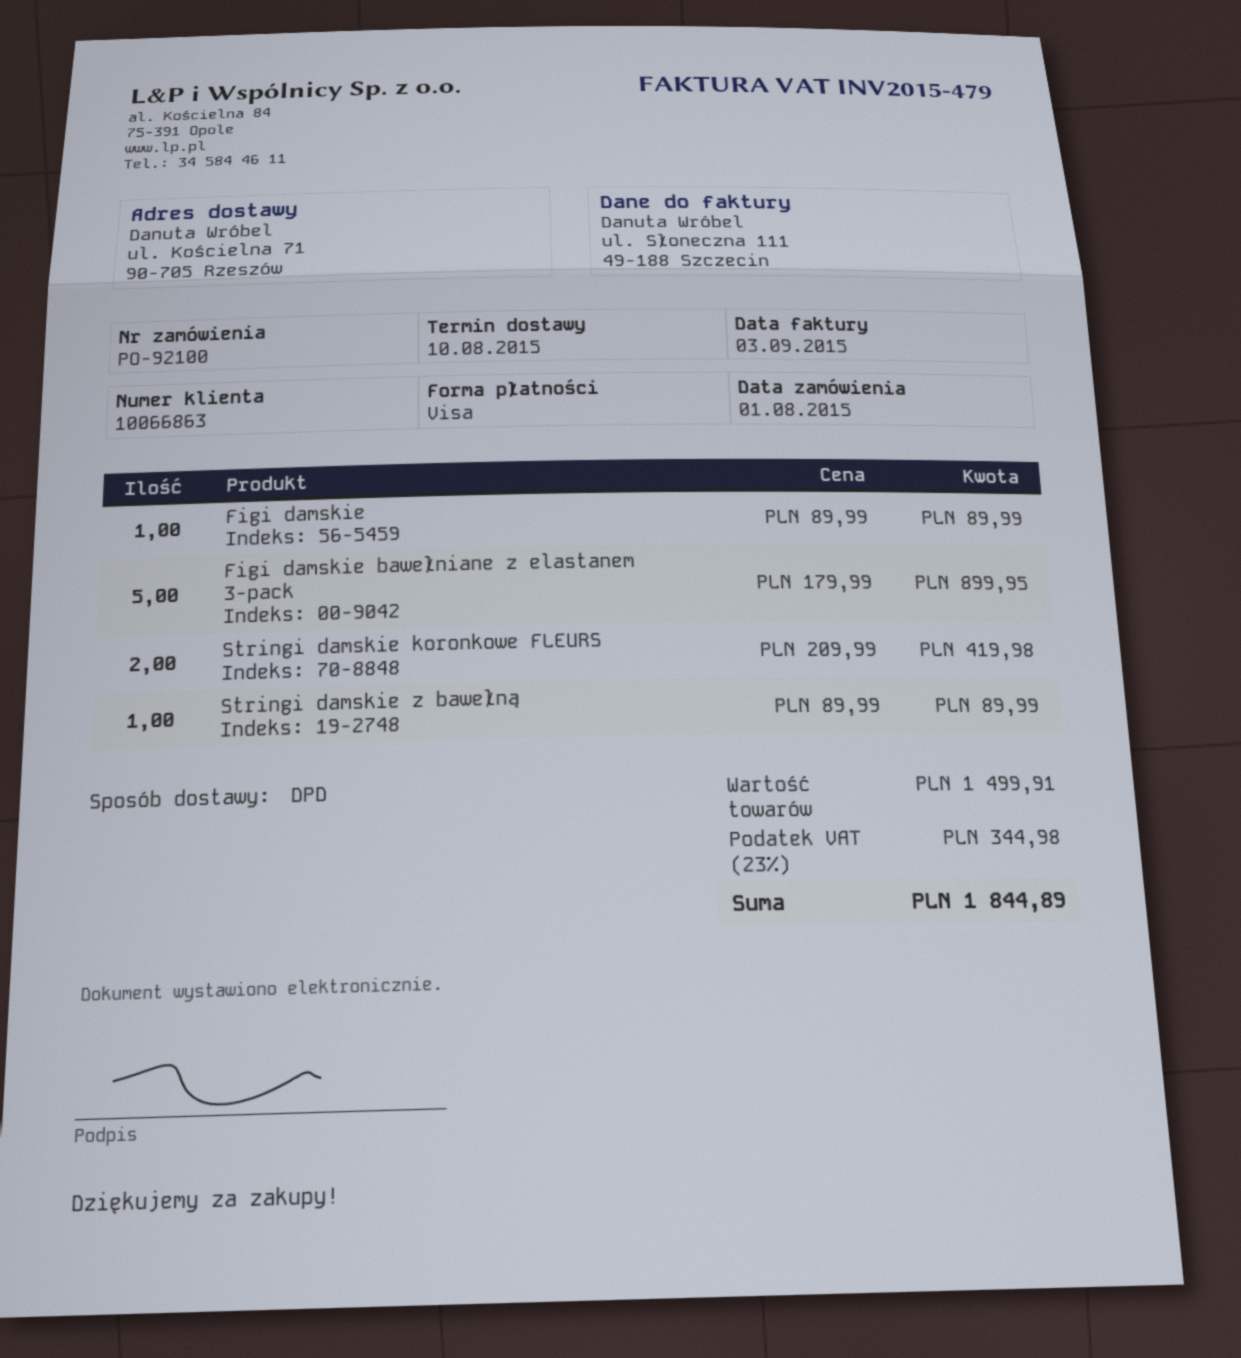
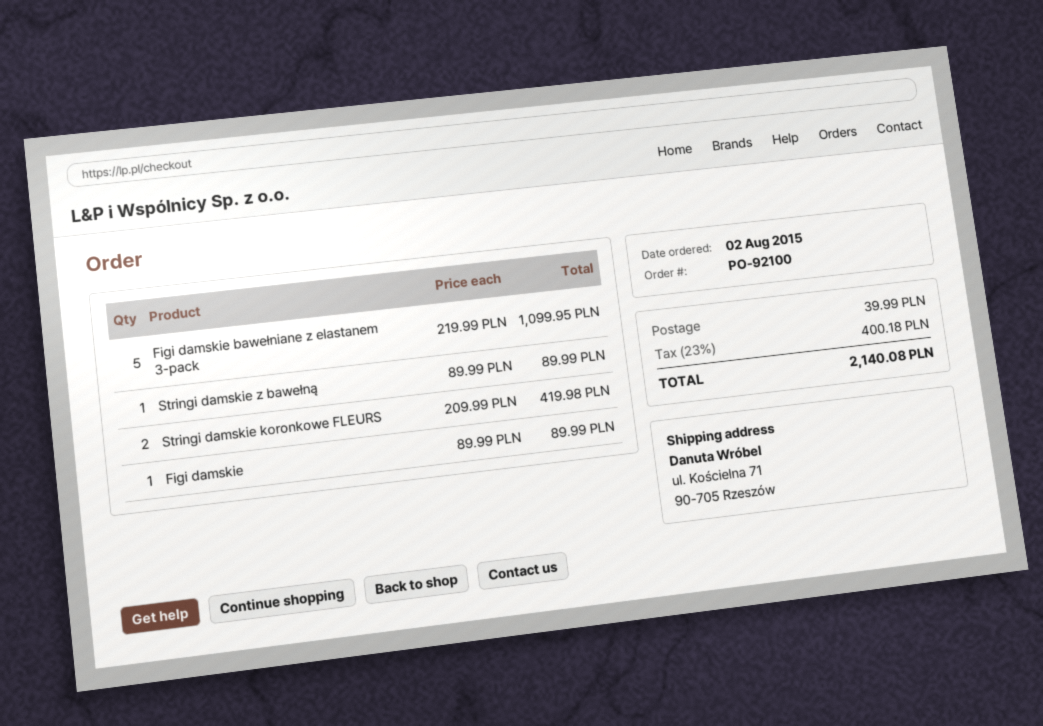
order date: 2015-08-01 -> 2015-08-02
Figi damskie bawełniane z elastanem 3-pack: 5 x 179.99 = 899.95 -> 5 x 219.99 = 1099.95
shipping: none -> 39.99
tax: 23% = 344.98 -> 23% = 400.18
total: 1844.89 -> 2140.08

